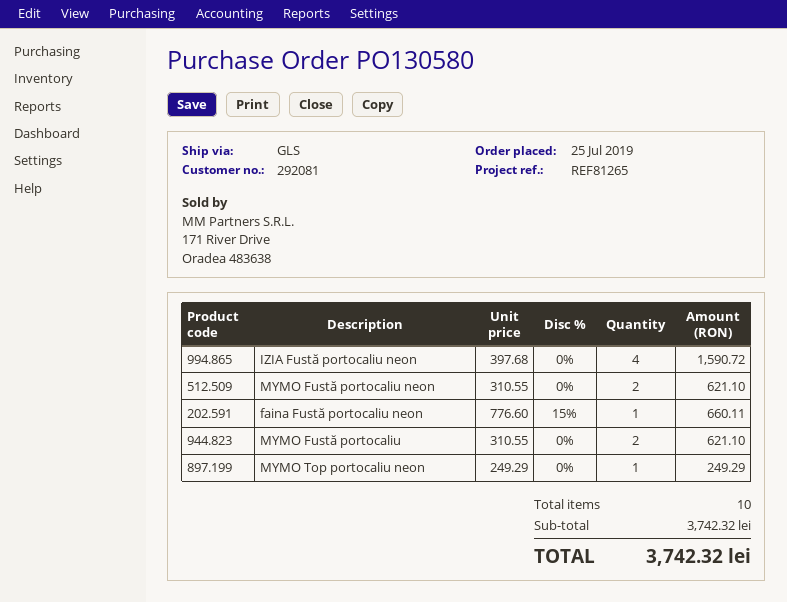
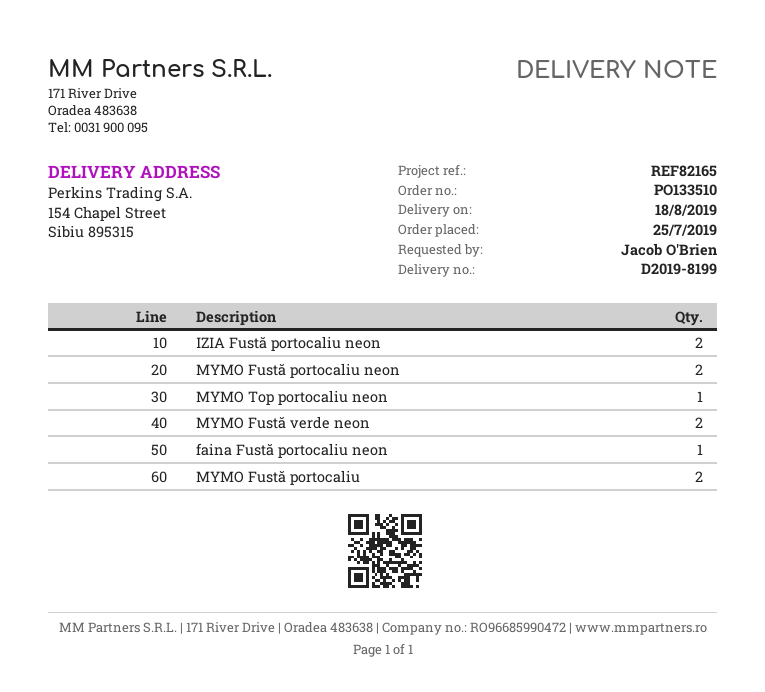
order number: PO130580 -> PO133510
reference: REF81265 -> REF82165
IZIA Fustă portocaliu neon: 4 -> 2
MYMO Fustă verde neon: none -> 2

